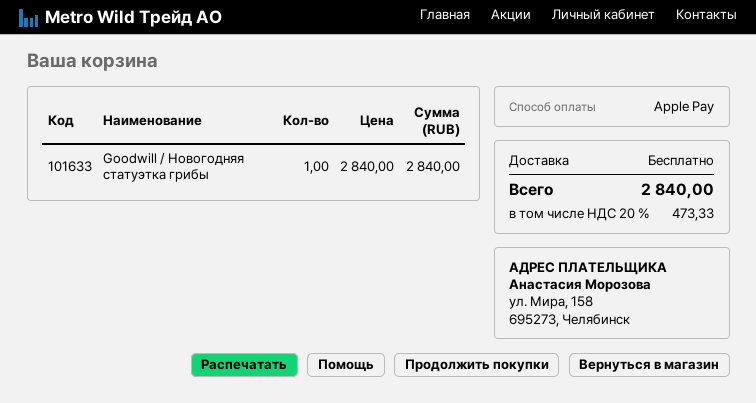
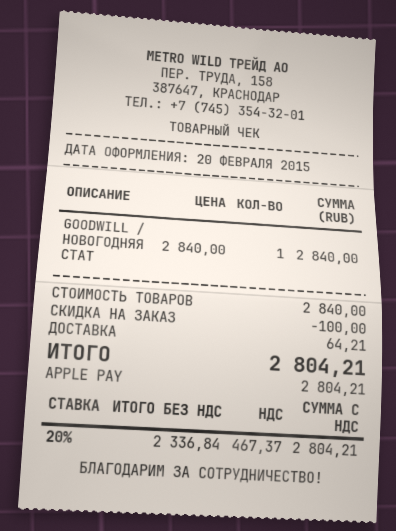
discount: none -> 100.00
shipping: 0.00 -> 64.21
tax: 20% = 473.33 -> 20% = 467.37
total: 2840.00 -> 2804.21

